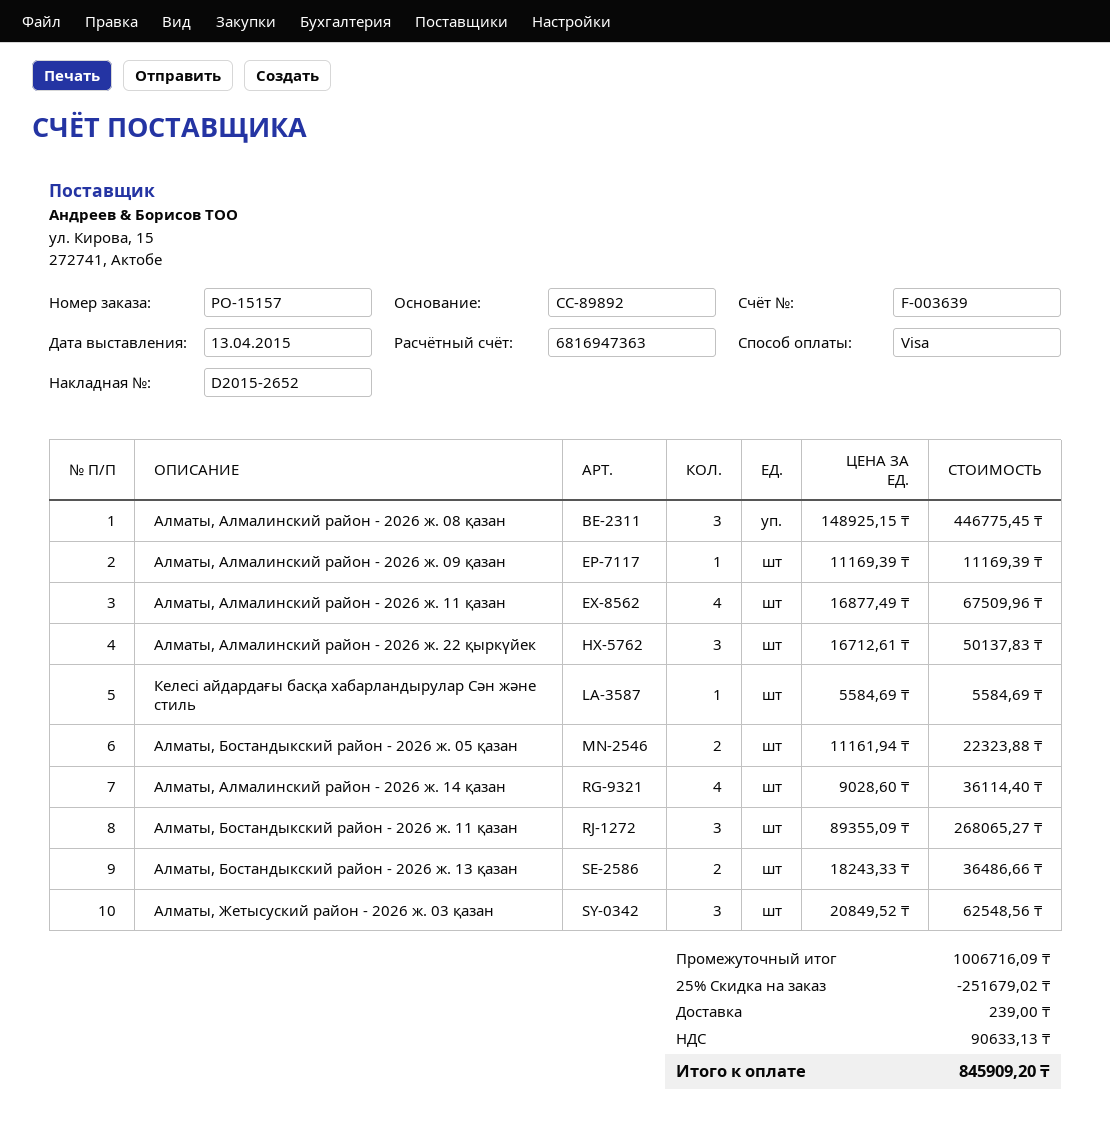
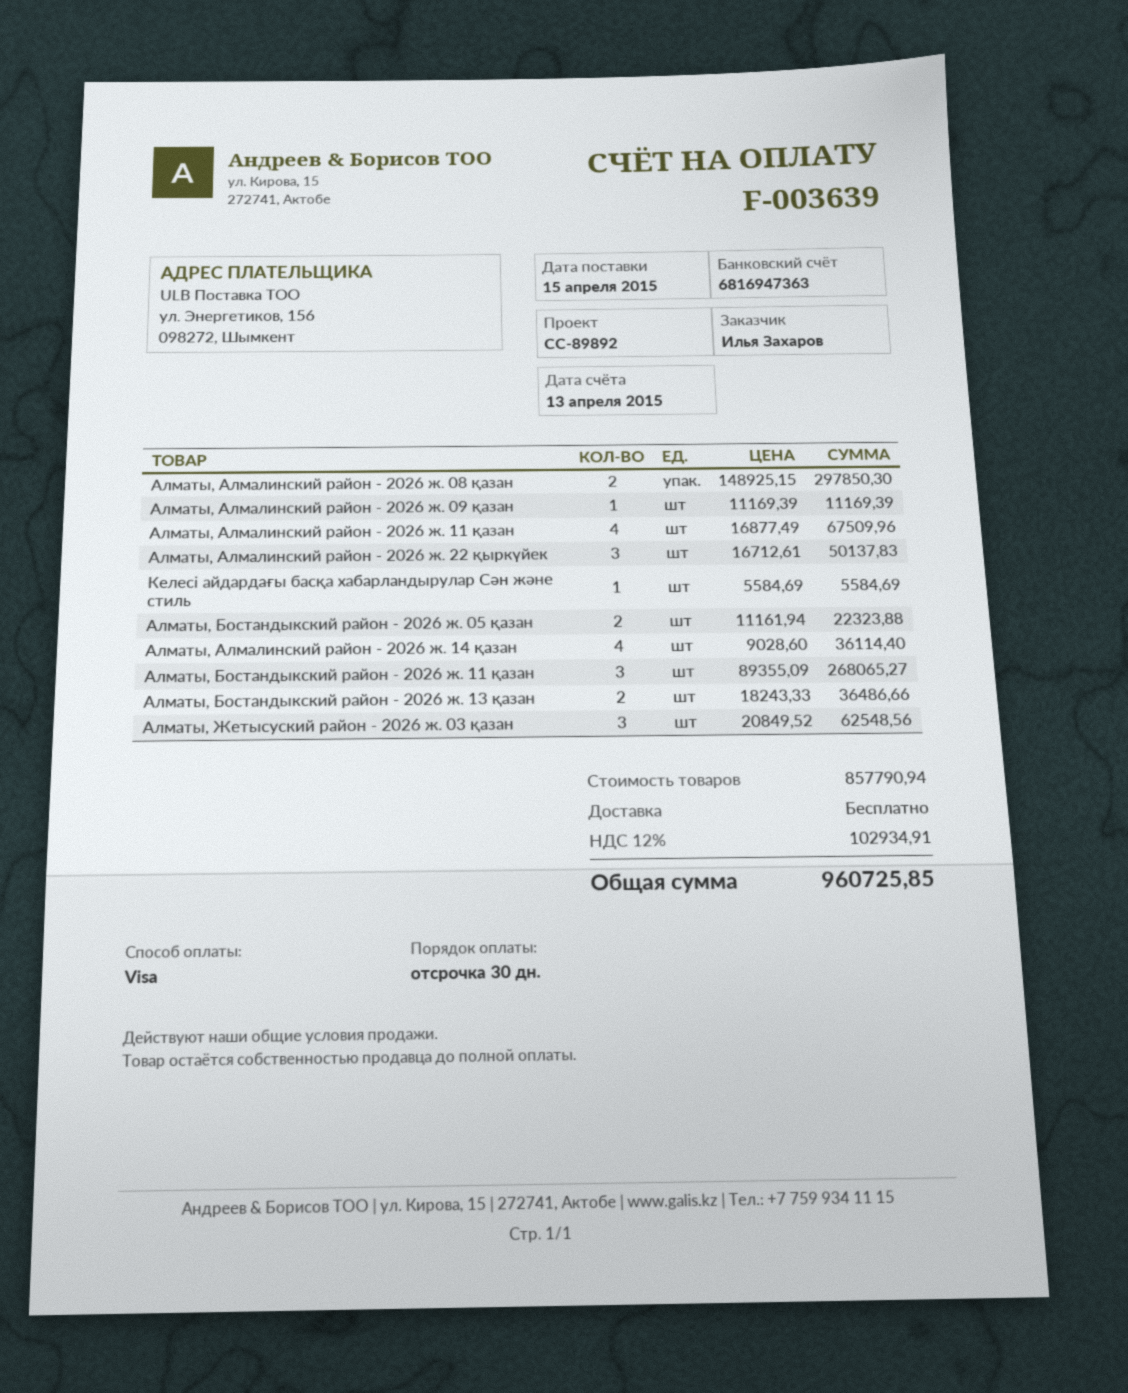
Алматы, Алмалинский район - 2026 ж. 08 қазан: 3 x 148925.15 = 446775.45 -> 2 x 148925.15 = 297850.30
subtotal: 1006716.09 -> 857790.94
discount: 25% = 251679.02 -> none
shipping: 239.00 -> 0.00
tax: 90633.13 -> 102934.91
total: 845909.20 -> 960725.85

